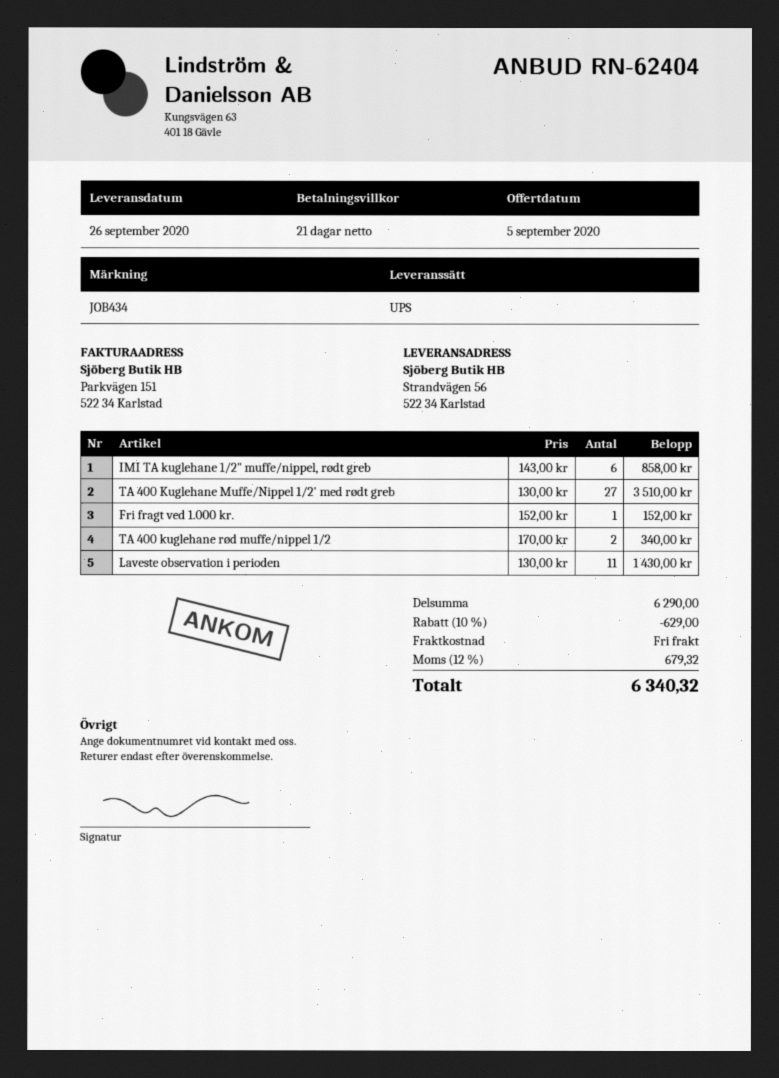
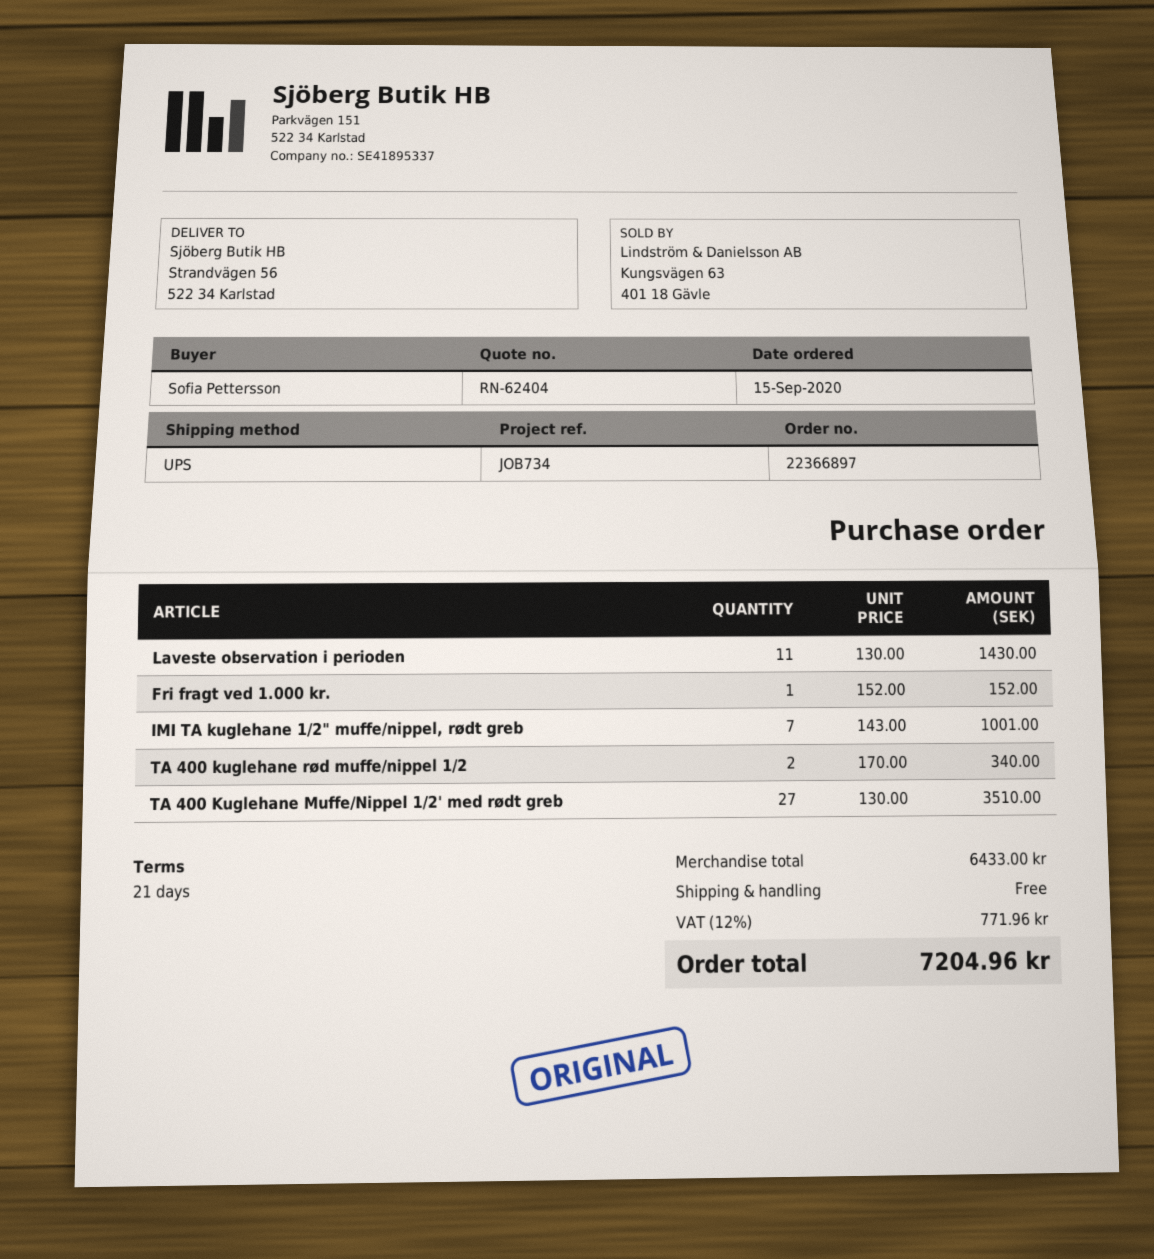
reference: JOB434 -> JOB734
IMI TA kuglehane 1/2" muffe/nippel, rødt greb: 6 x 143.00 = 858.00 -> 7 x 143.00 = 1001.00
subtotal: 6290.00 -> 6433.00
discount: 10% = 629.00 -> none
tax: 12% = 679.32 -> 12% = 771.96
total: 6340.32 -> 7204.96

